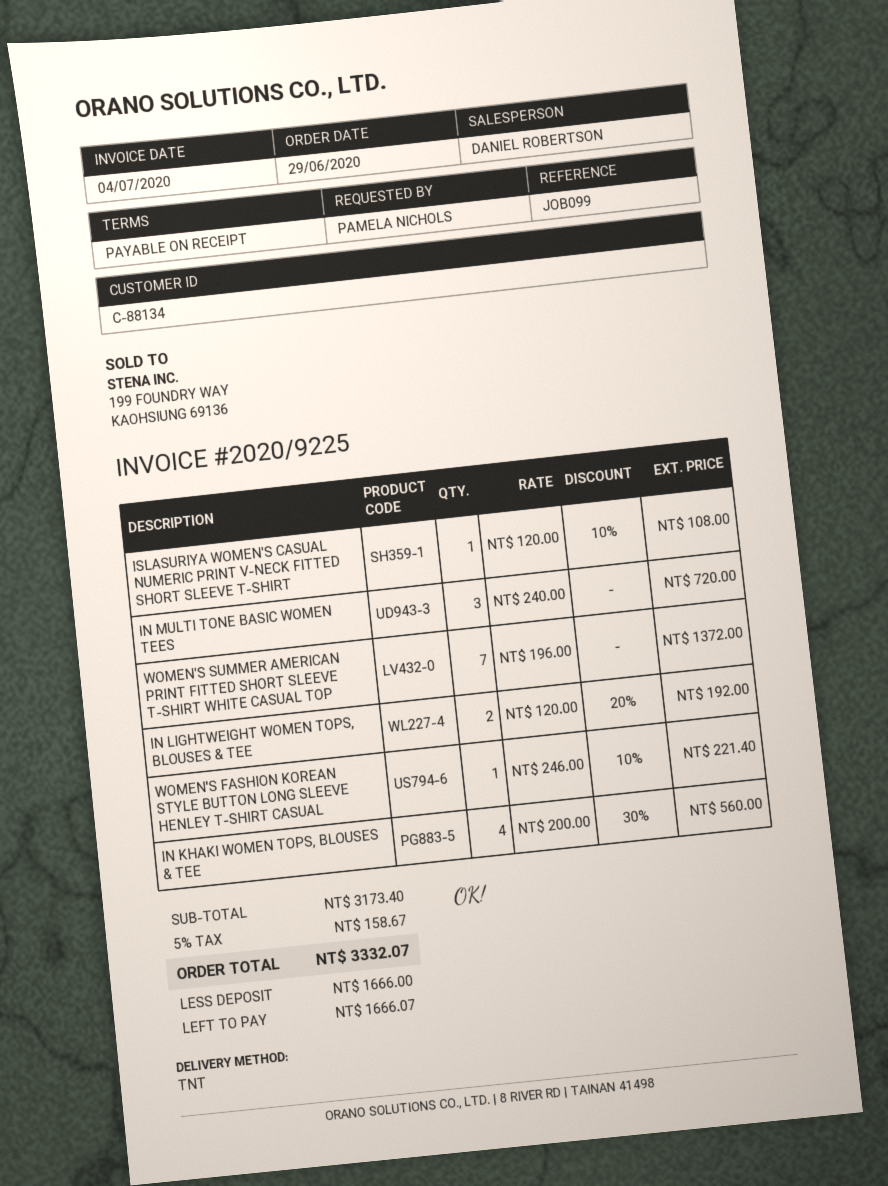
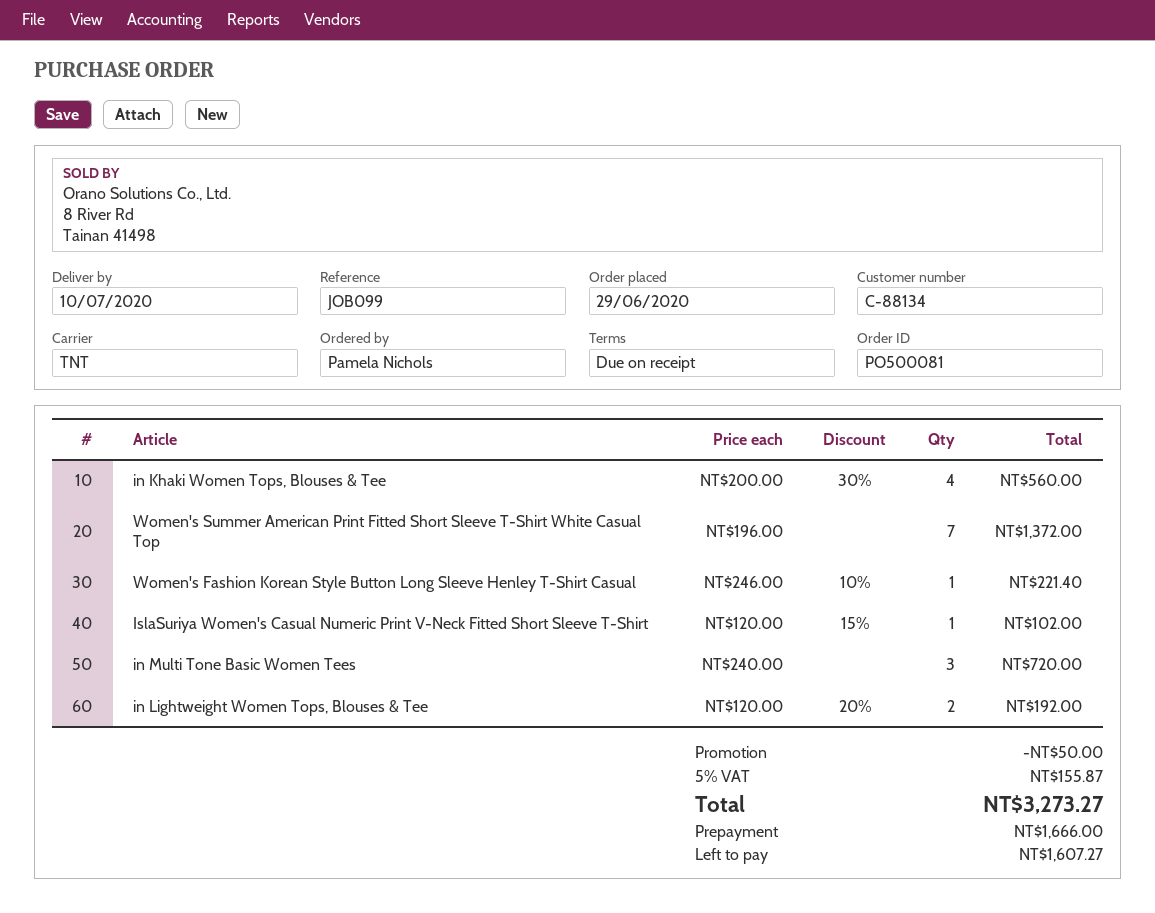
ISLASURIYA WOMEN'S CASUAL NUMERIC PRINT V-NECK FITTED SHORT SLEEVE T-SHIRT: 1 x 120.00 - 10% = 108.00 -> 1 x 120.00 - 15% = 102.00
discount: none -> 50.00
tax: 5% = 158.67 -> 5% = 155.87
total: 3332.07 -> 3273.27
balance: 1666.07 -> 1607.27

